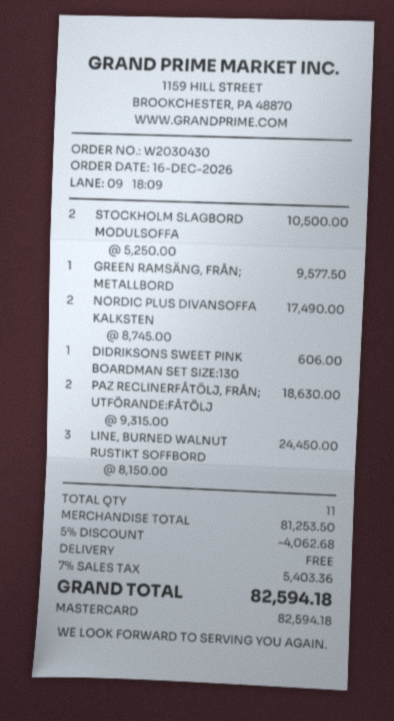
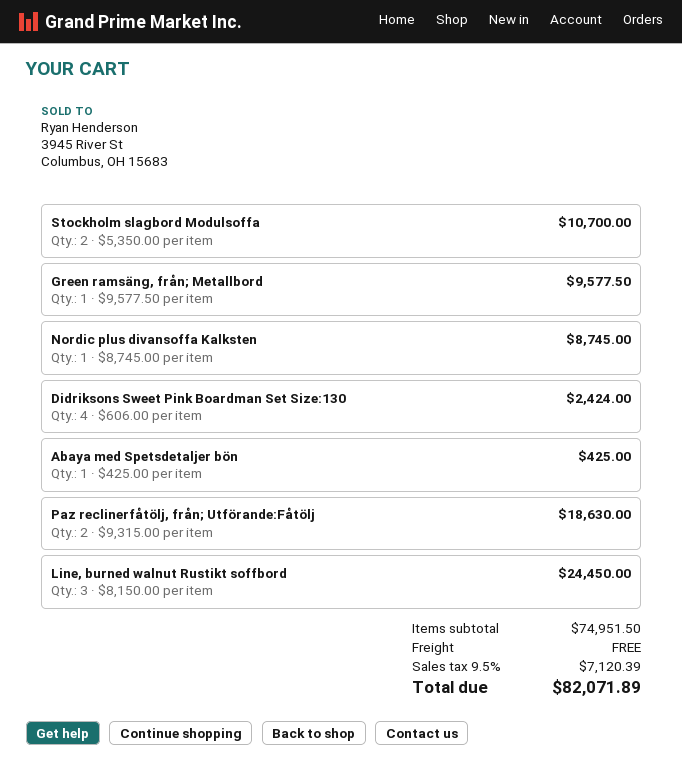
STOCKHOLM SLAGBORD MODULSOFFA: 2 x 5250.00 = 10500.00 -> 2 x 5350.00 = 10700.00
NORDIC PLUS DIVANSOFFA KALKSTEN: 2 x 8745.00 = 17490.00 -> 1 x 8745.00 = 8745.00
DIDRIKSONS SWEET PINK BOARDMAN SET SIZE:130: 1 x 606.00 = 606.00 -> 4 x 606.00 = 2424.00
Abaya med Spetsdetaljer bön: none -> 1 x 425.00 = 425.00
subtotal: 81253.50 -> 74951.50
discount: 5% = 4062.68 -> none
tax: 7% = 5403.36 -> 9.5% = 7120.39
total: 82594.18 -> 82071.89

